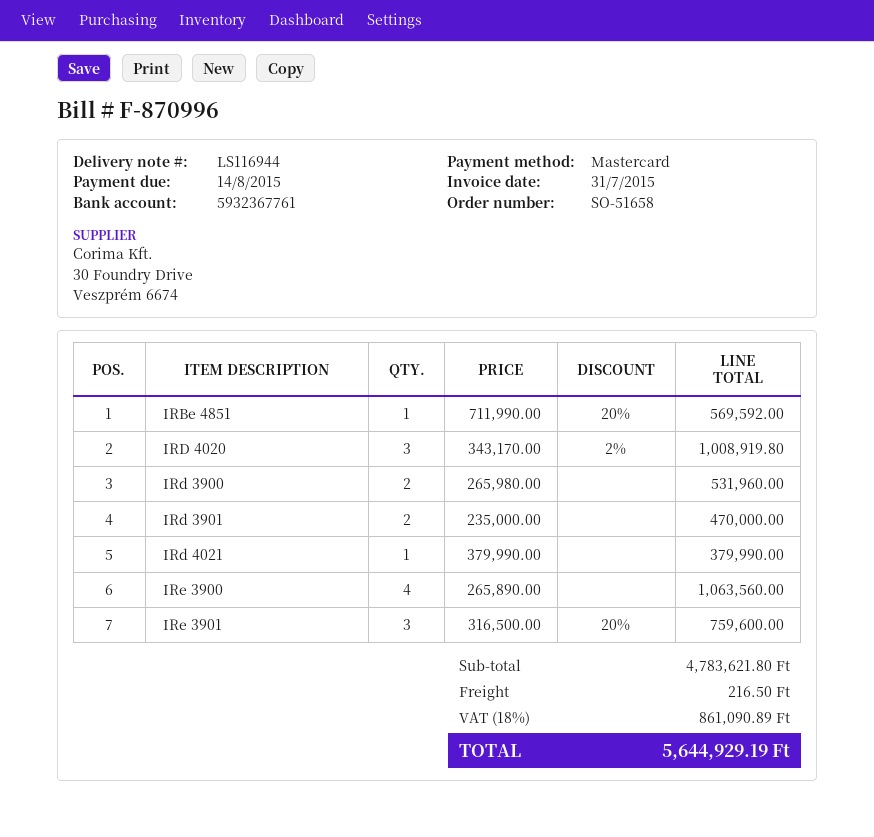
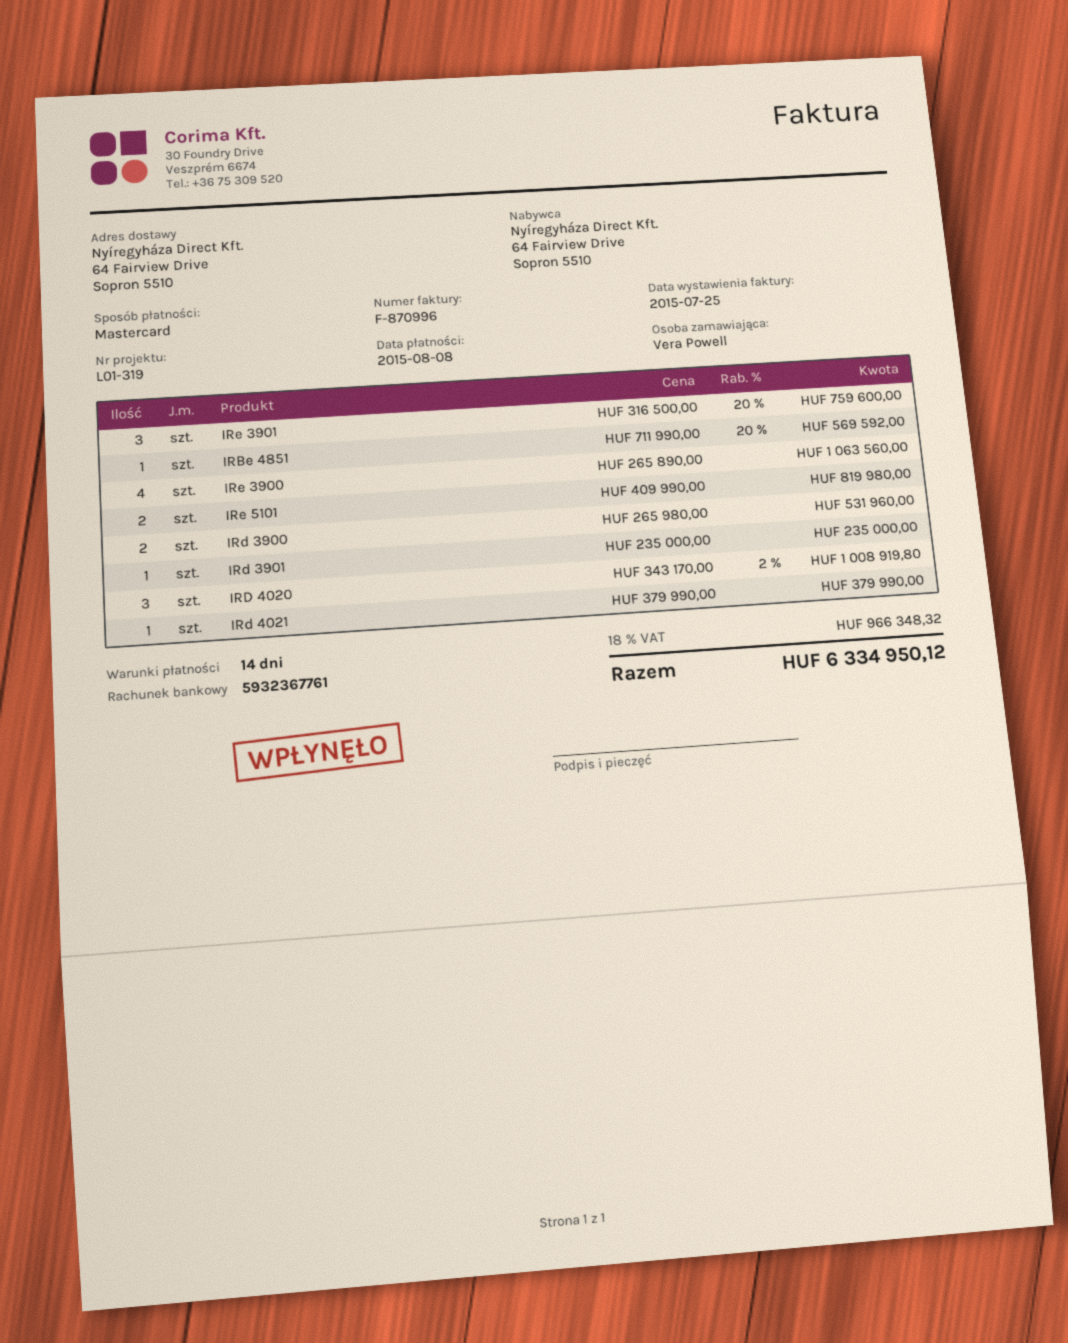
invoice date: 2015-07-31 -> 2015-07-25
due date: 2015-08-14 -> 2015-08-08
IRd 3901: 2 x 235000.00 = 470000.00 -> 1 x 235000.00 = 235000.00
IRe 5101: none -> 2 x 409990.00 = 819980.00
shipping: 216.50 -> none
tax: 18% = 861090.89 -> 18% = 966348.32
total: 5644929.19 -> 6334950.12

